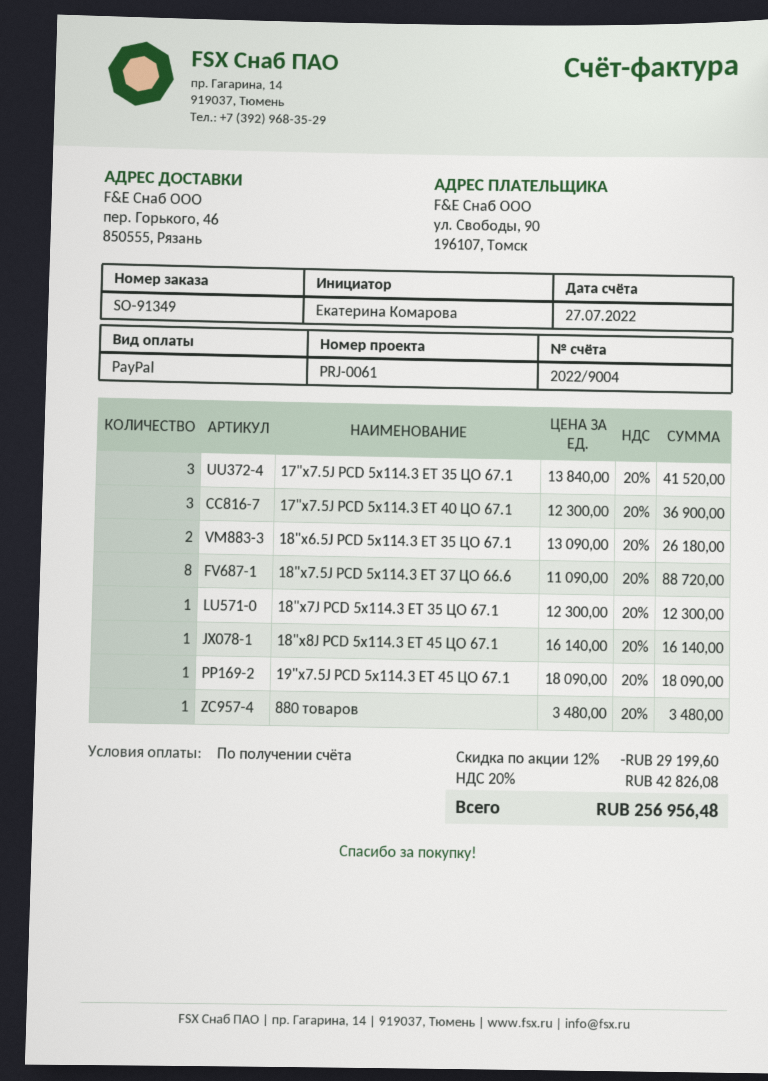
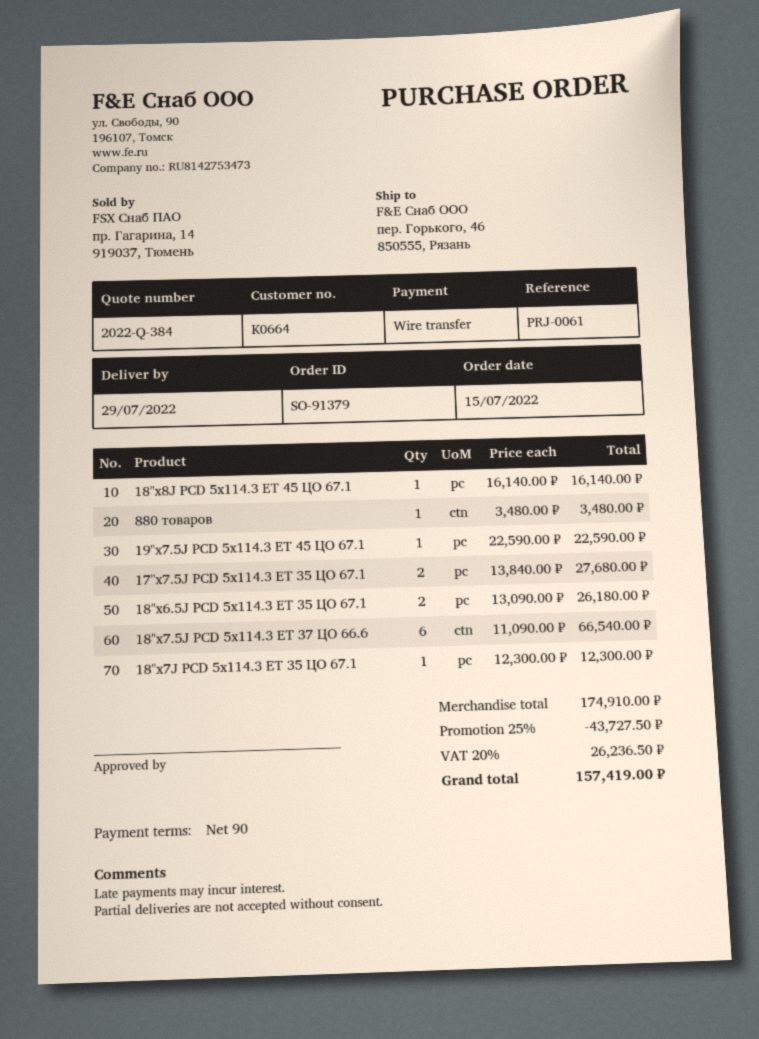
order number: SO-91349 -> SO-91379
payment terms: on receipt -> 90 days
payment method: PayPal -> bank transfer
17"x7.5J PCD 5x114.3 ЕТ 35 ЦО 67.1: 3 x 13840.00 = 41520.00 -> 2 x 13840.00 = 27680.00
17"x7.5J PCD 5x114.3 ЕТ 40 ЦО 67.1: 3 x 12300.00 = 36900.00 -> none
18"x7.5J PCD 5x114.3 ЕТ 37 ЦО 66.6: 8 x 11090.00 = 88720.00 -> 6 x 11090.00 = 66540.00
19"x7.5J PCD 5x114.3 ЕТ 45 ЦО 67.1: 1 x 18090.00 = 18090.00 -> 1 x 22590.00 = 22590.00
discount: 12% = 29199.60 -> 25% = 43727.50
tax: 20% = 42826.08 -> 20% = 26236.50
total: 256956.48 -> 157419.00

